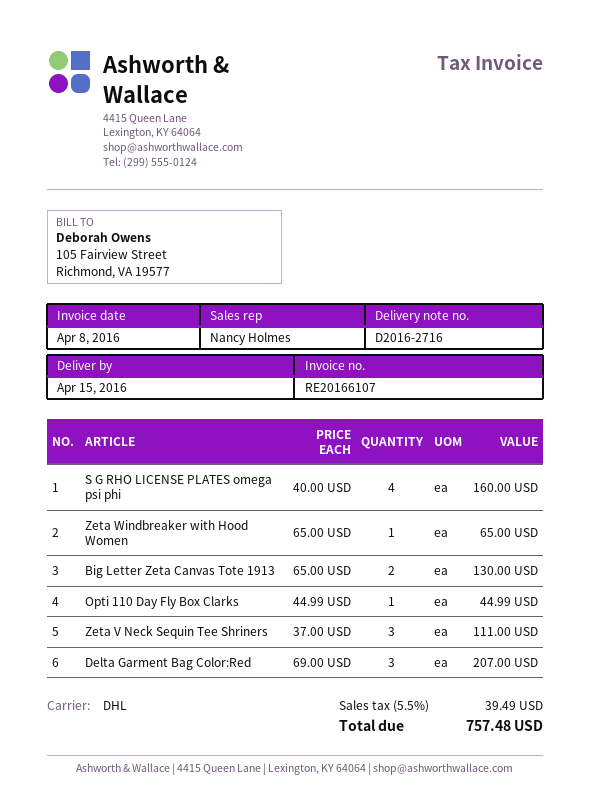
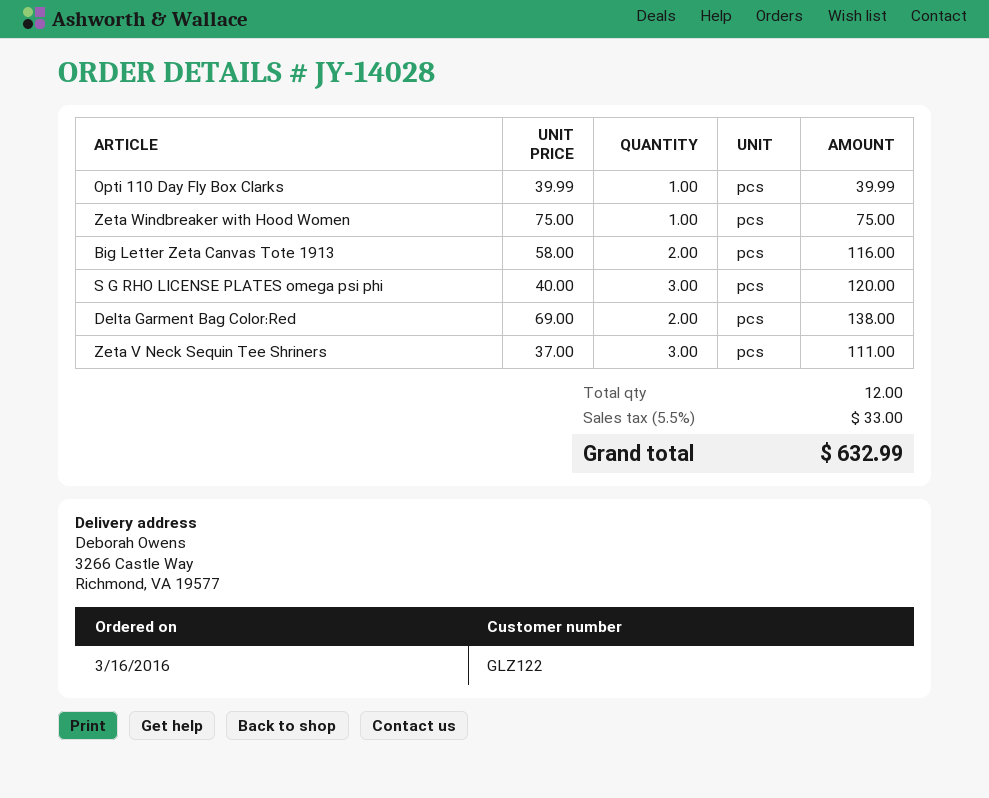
S G RHO LICENSE PLATES omega psi phi: 4 x 40.00 = 160.00 -> 3 x 40.00 = 120.00
Zeta Windbreaker with Hood Women: 1 x 65.00 = 65.00 -> 1 x 75.00 = 75.00
Big Letter Zeta Canvas Tote 1913: 2 x 65.00 = 130.00 -> 2 x 58.00 = 116.00
Opti 110 Day Fly Box Clarks: 1 x 44.99 = 44.99 -> 1 x 39.99 = 39.99
Delta Garment Bag Color:Red: 3 x 69.00 = 207.00 -> 2 x 69.00 = 138.00
tax: 5.5% = 39.49 -> 5.5% = 33.00
total: 757.48 -> 632.99

